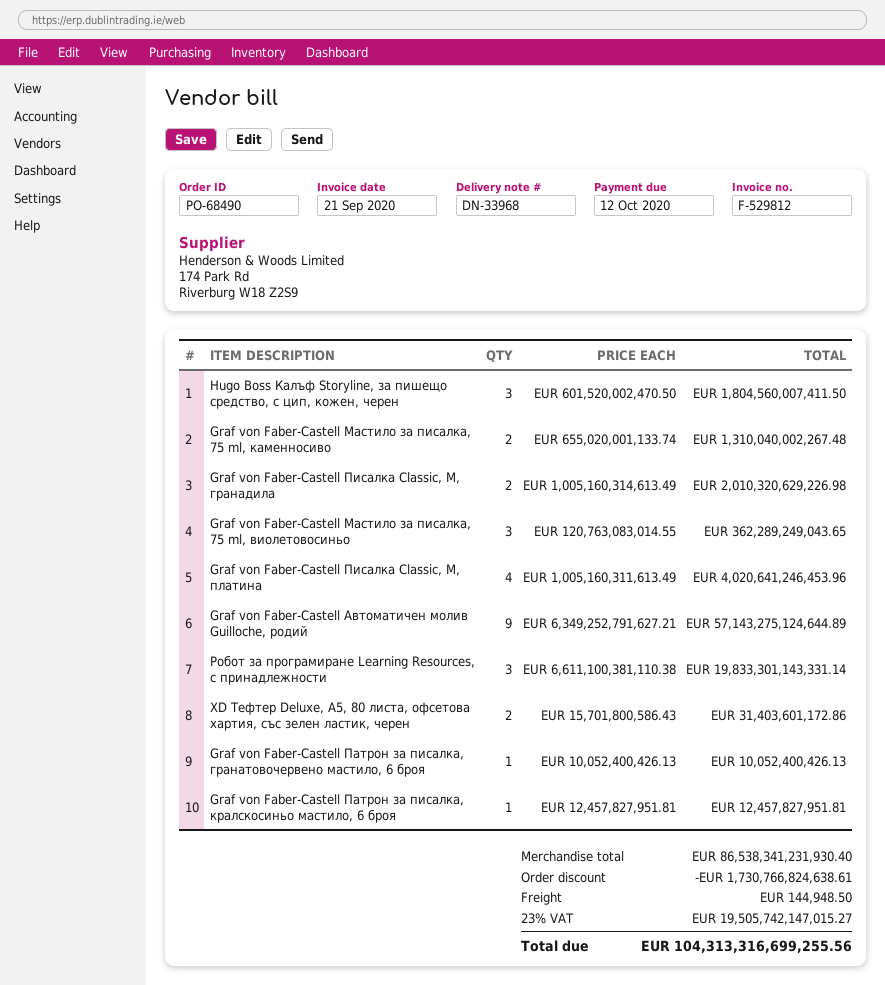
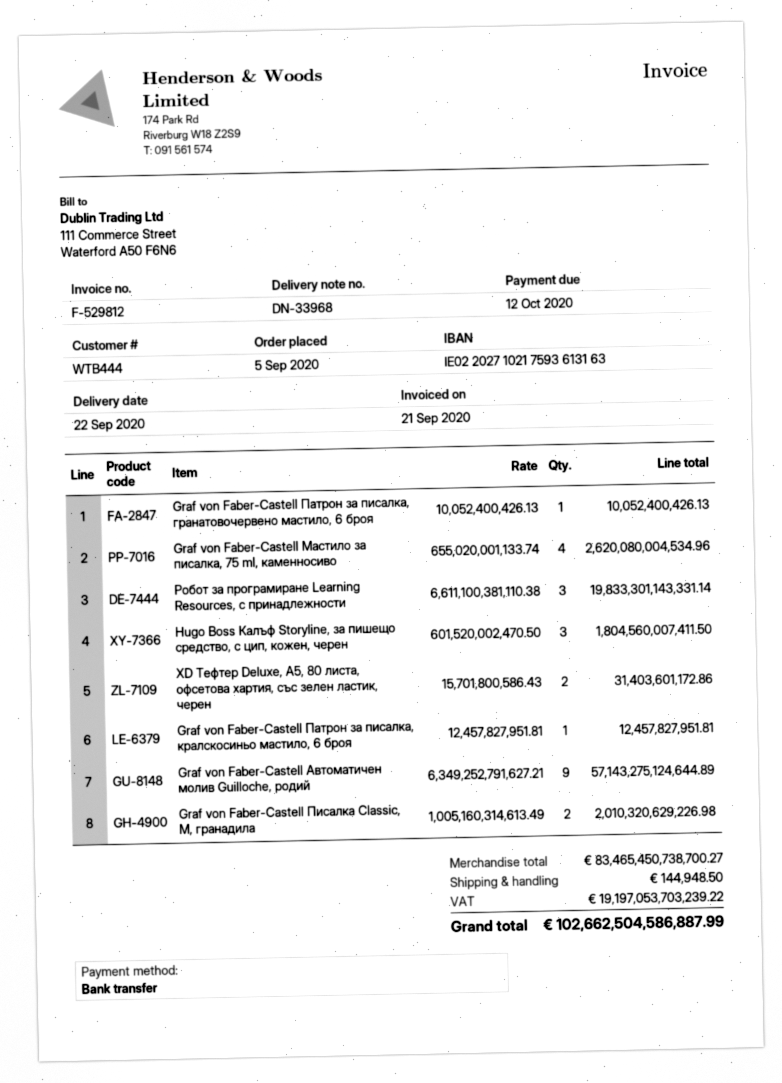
Graf von Faber-Castell Мастило за писалка, 75 ml, каменносиво: 2 x 655020001133.74 = 1310040002267.48 -> 4 x 655020001133.74 = 2620080004534.96
Graf von Faber-Castell Мастило за писалка, 75 ml, виолетовосиньо: 3 x 120763083014.55 = 362289249043.65 -> none
Graf von Faber-Castell Писалка Classic, M, платина: 4 x 1005160311613.49 = 4020641246453.96 -> none
subtotal: 86538341231930.40 -> 83465450738700.27
discount: 1730766824638.61 -> none
tax: 19505742147015.27 -> 19197053703239.22
total: 104313316699255.56 -> 102662504586887.99

